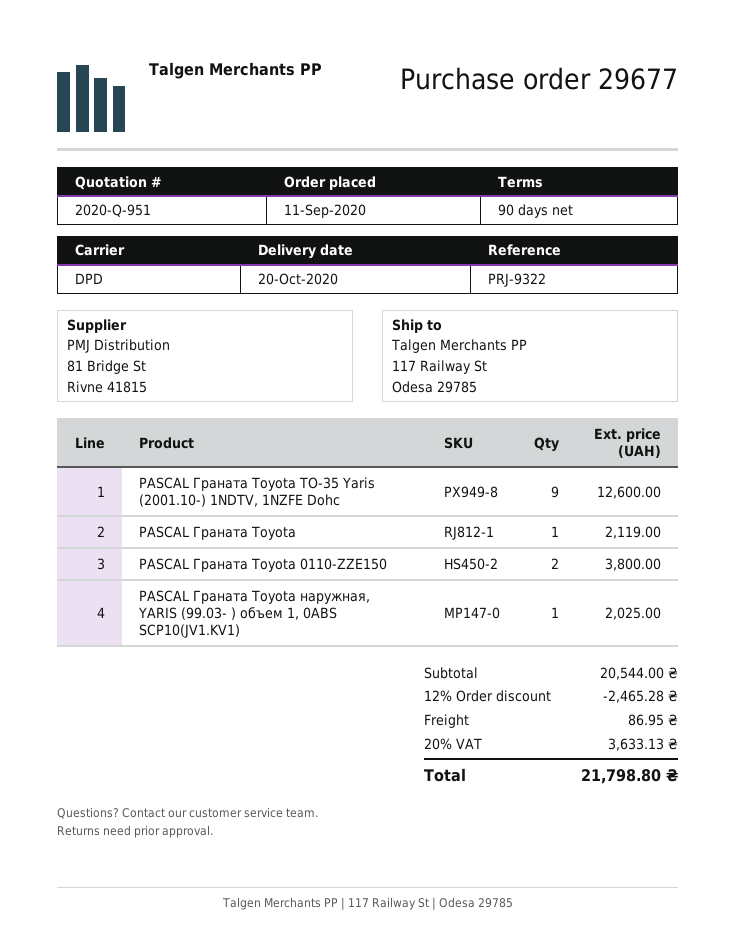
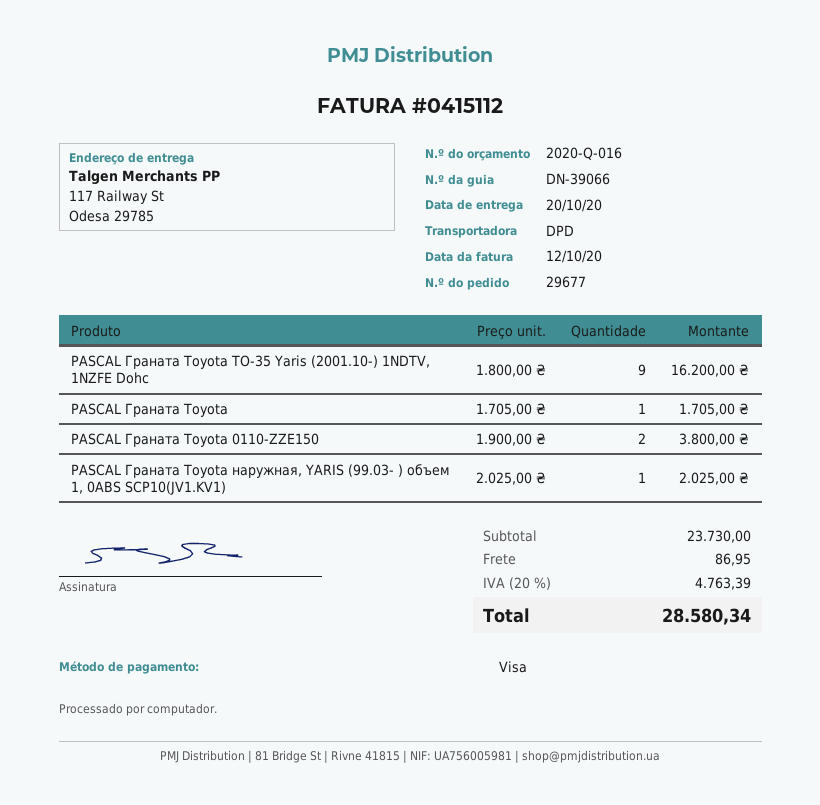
quote number: 2020-Q-951 -> 2020-Q-016
PASCAL Граната Toyota TO-35 Yaris (2001.10-) 1NDTV, 1NZFE Dohc: 9 for 12600.00 -> 9 for 16200.00
PASCAL Граната Toyota: 1 for 2119.00 -> 1 for 1705.00
subtotal: 20544.00 -> 23730.00
discount: 12% = 2465.28 -> none
tax: 20% = 3633.13 -> 20% = 4763.39
total: 21798.80 -> 28580.34

